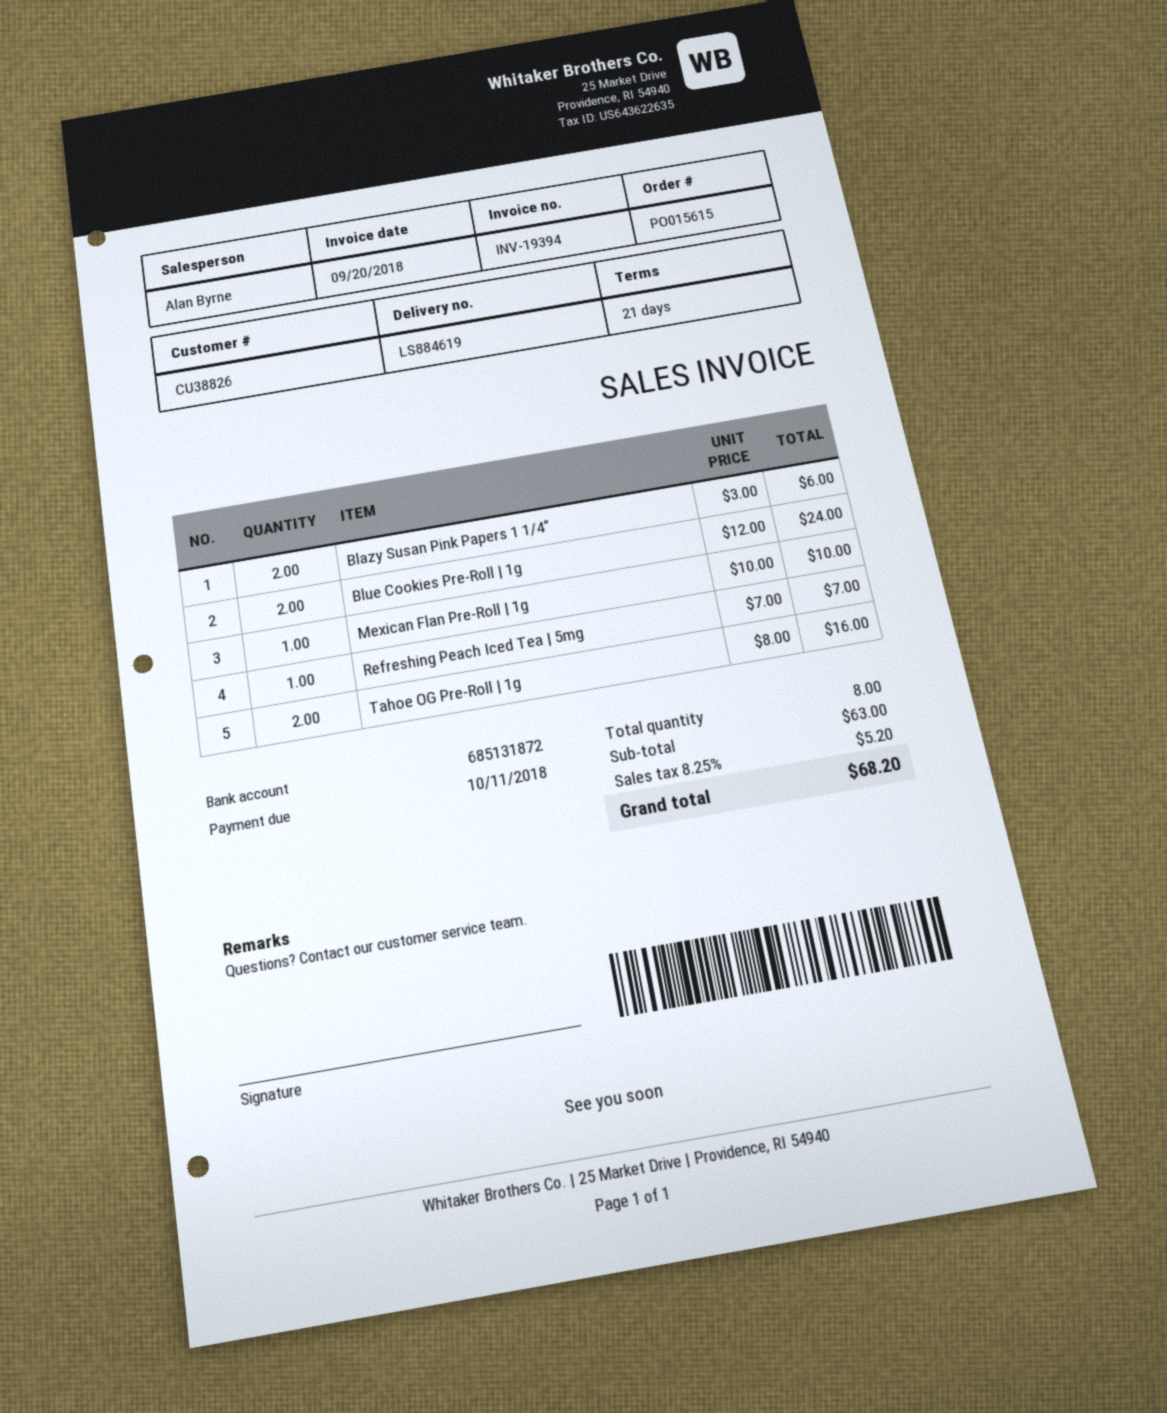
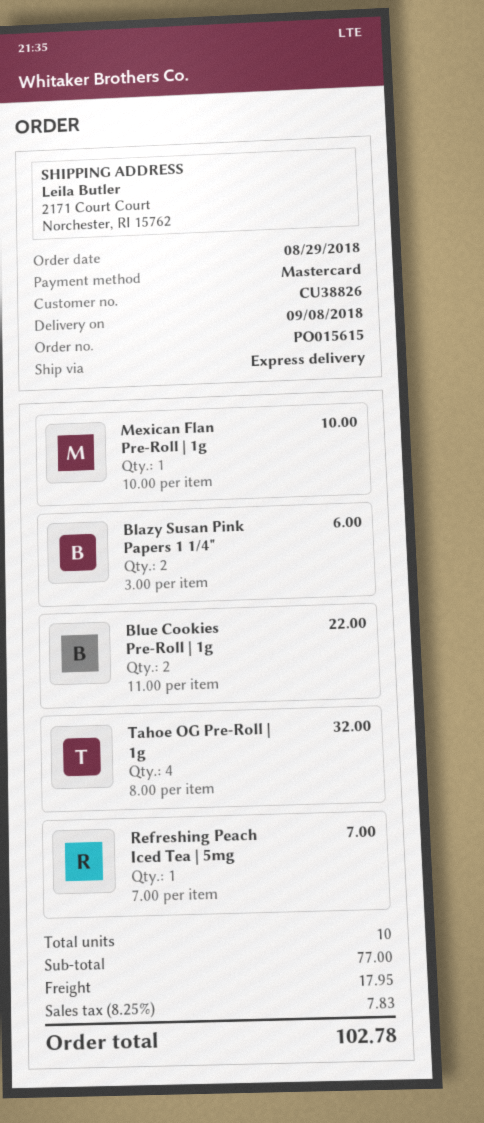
Blue Cookies Pre-Roll | 1g: 2 x 12.00 = 24.00 -> 2 x 11.00 = 22.00
Tahoe OG Pre-Roll | 1g: 2 x 8.00 = 16.00 -> 4 x 8.00 = 32.00
total quantity: 8 -> 10
subtotal: 63.00 -> 77.00
shipping: none -> 17.95
tax: 8.25% = 5.20 -> 8.25% = 7.83
total: 68.20 -> 102.78

